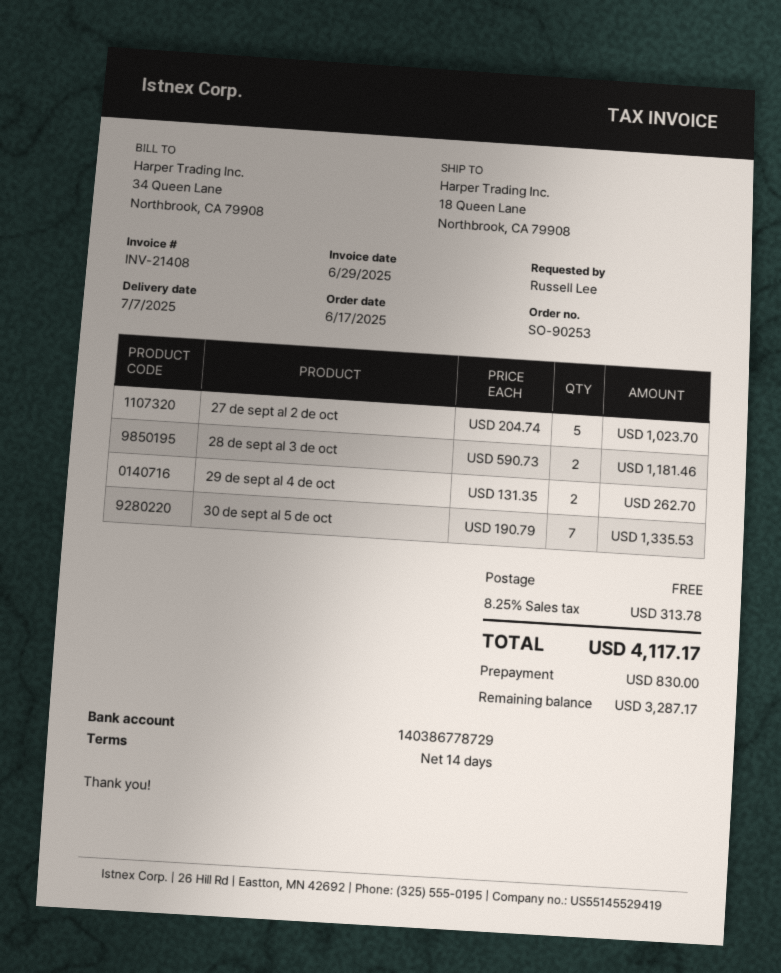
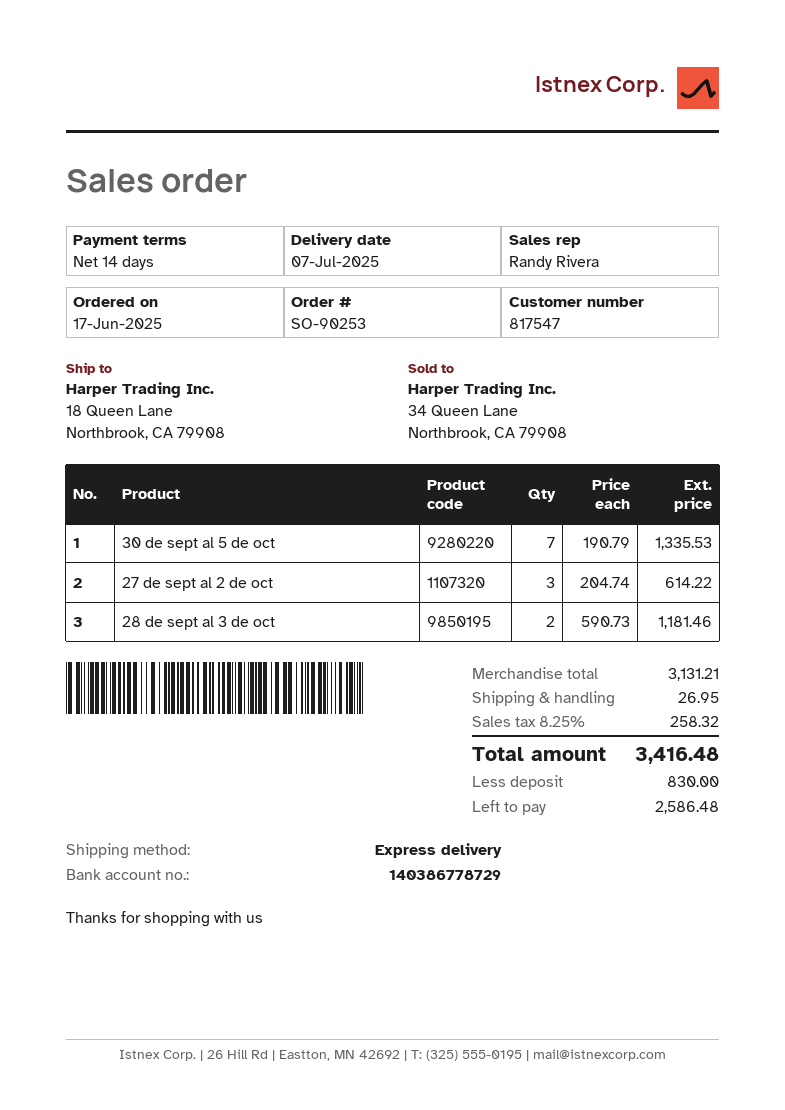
27 de sept al 2 de oct: 5 x 204.74 = 1023.70 -> 3 x 204.74 = 614.22
29 de sept al 4 de oct: 2 x 131.35 = 262.70 -> none
shipping: 0.00 -> 26.95
tax: 8.25% = 313.78 -> 8.25% = 258.32
total: 4117.17 -> 3416.48
balance: 3287.17 -> 2586.48

